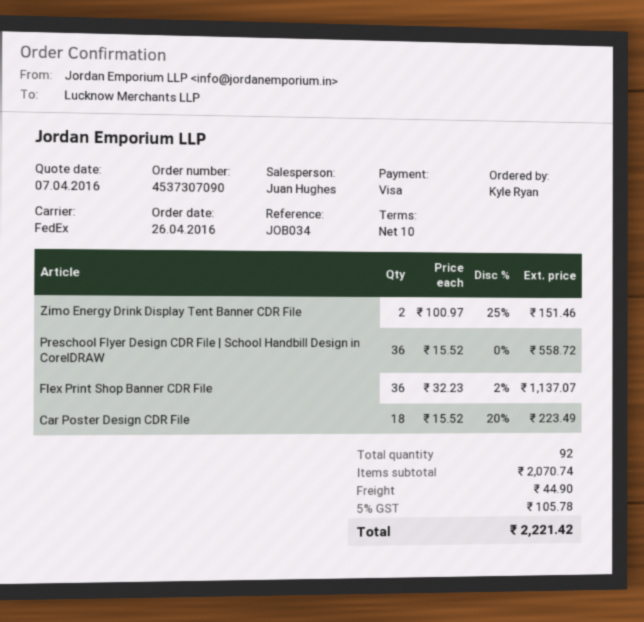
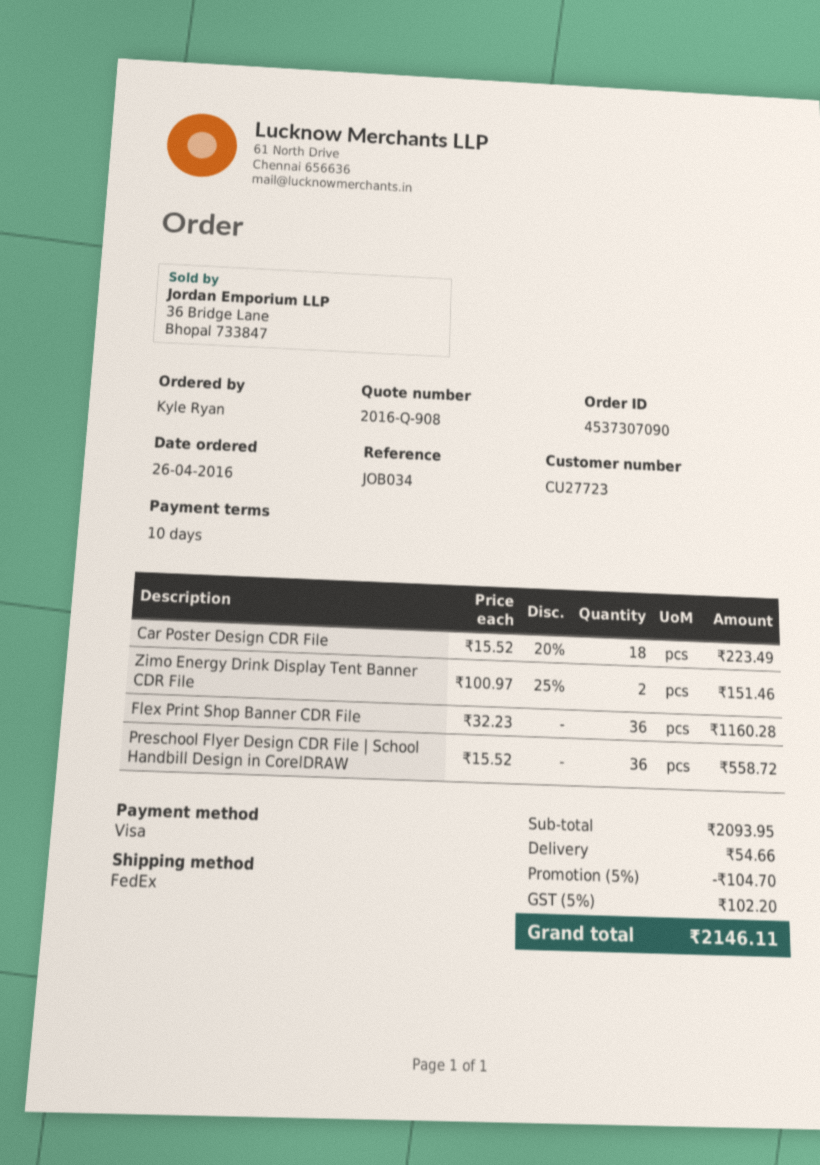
Flex Print Shop Banner CDR File: 36 x 32.23 - 2% = 1137.07 -> 36 x 32.23 = 1160.28
subtotal: 2070.74 -> 2093.95
discount: none -> 5% = 104.70
shipping: 44.90 -> 54.66
tax: 5% = 105.78 -> 5% = 102.20
total: 2221.42 -> 2146.11

